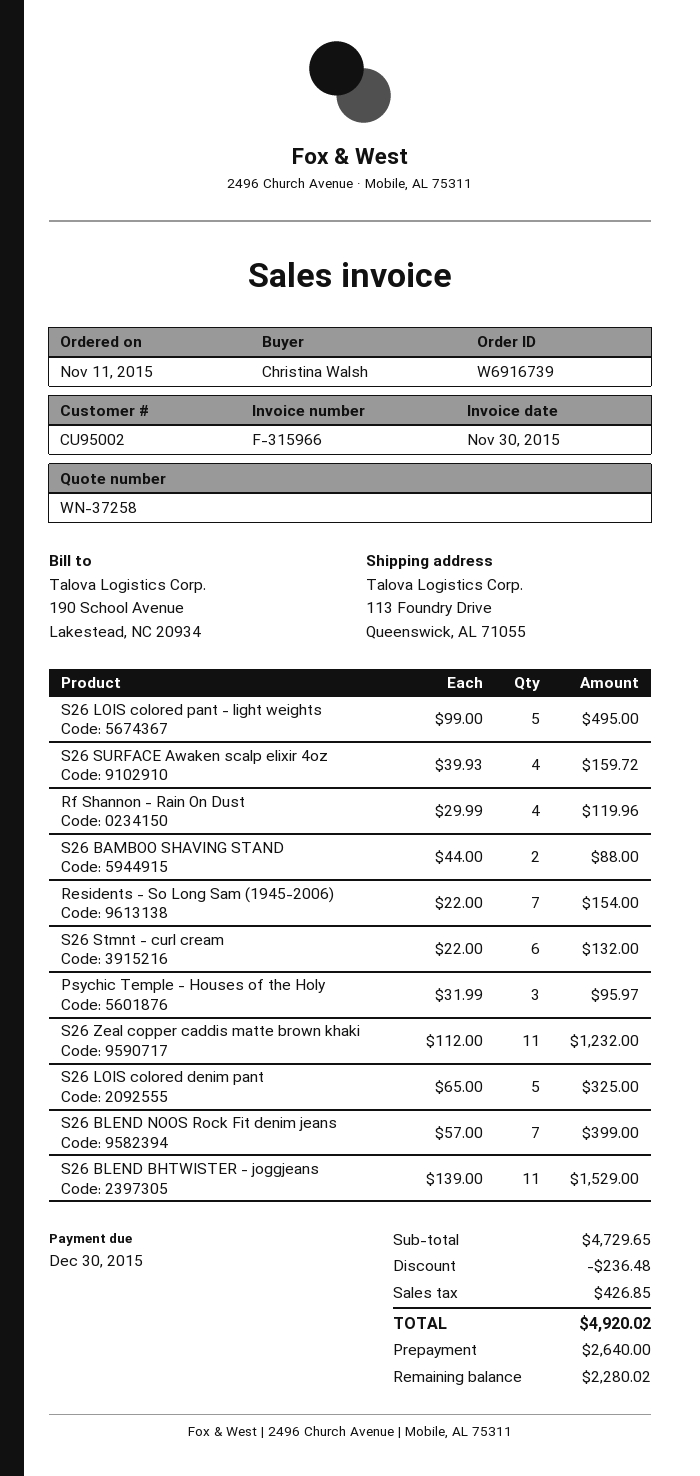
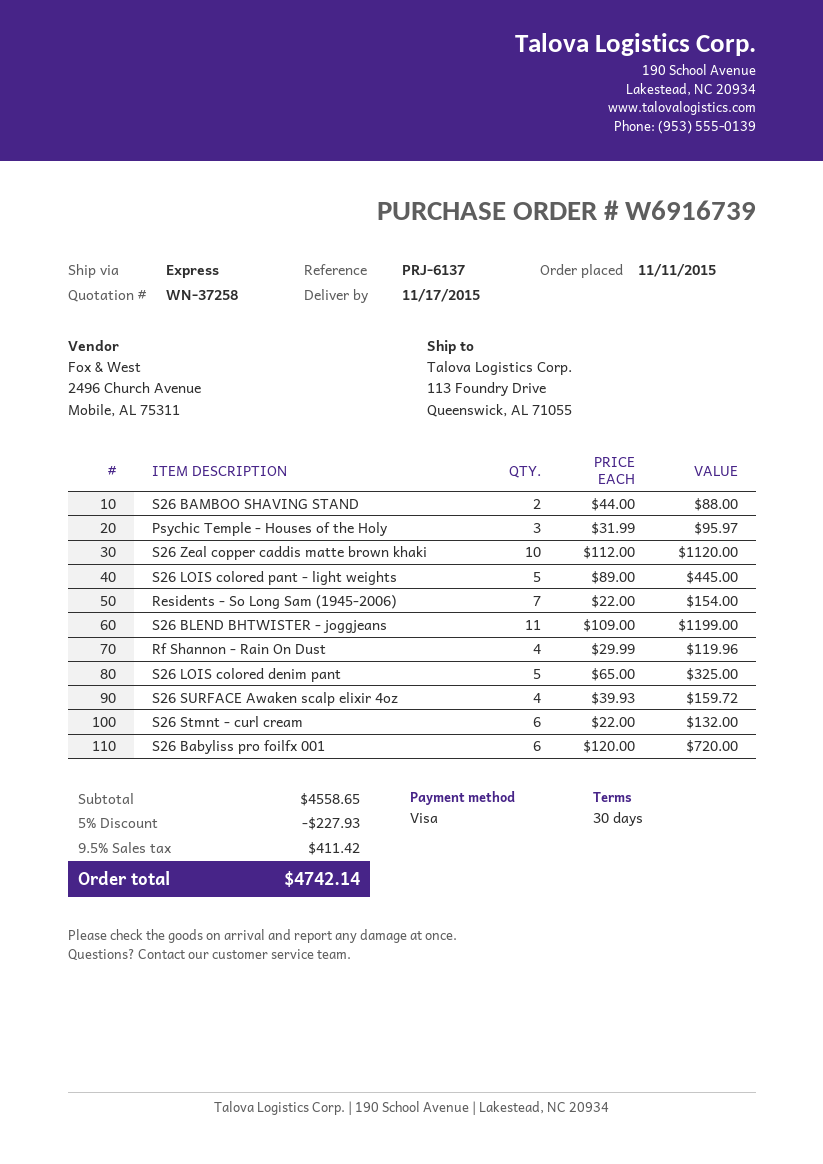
S26 LOIS colored pant - light weights: 5 x 99.00 = 495.00 -> 5 x 89.00 = 445.00
S26 Zeal copper caddis matte brown khaki: 11 x 112.00 = 1232.00 -> 10 x 112.00 = 1120.00
S26 BLEND NOOS Rock Fit denim jeans: 7 x 57.00 = 399.00 -> none
S26 BLEND BHTWISTER - joggjeans: 11 x 139.00 = 1529.00 -> 11 x 109.00 = 1199.00
S26 Babyliss pro foilfx 001: none -> 6 x 120.00 = 720.00
subtotal: 4729.65 -> 4558.65
discount: 236.48 -> 227.93
tax: 426.85 -> 411.42
total: 4920.02 -> 4742.14

